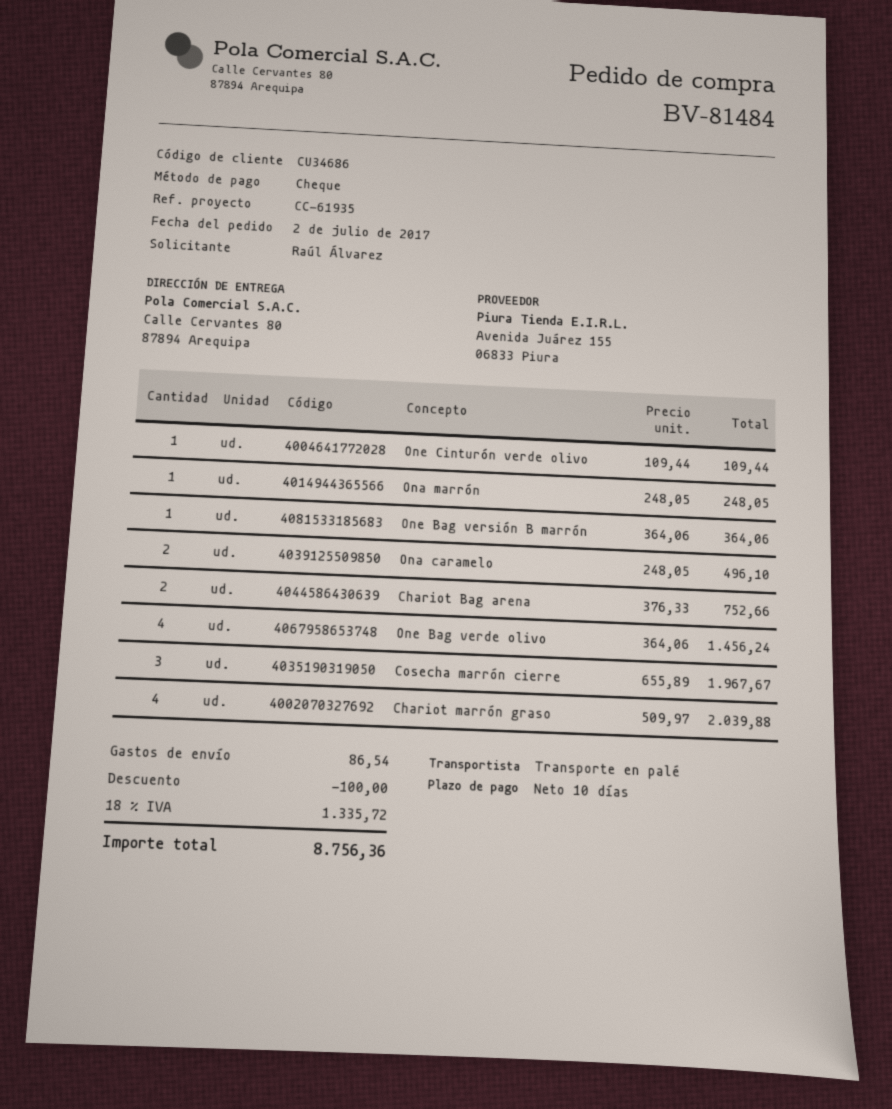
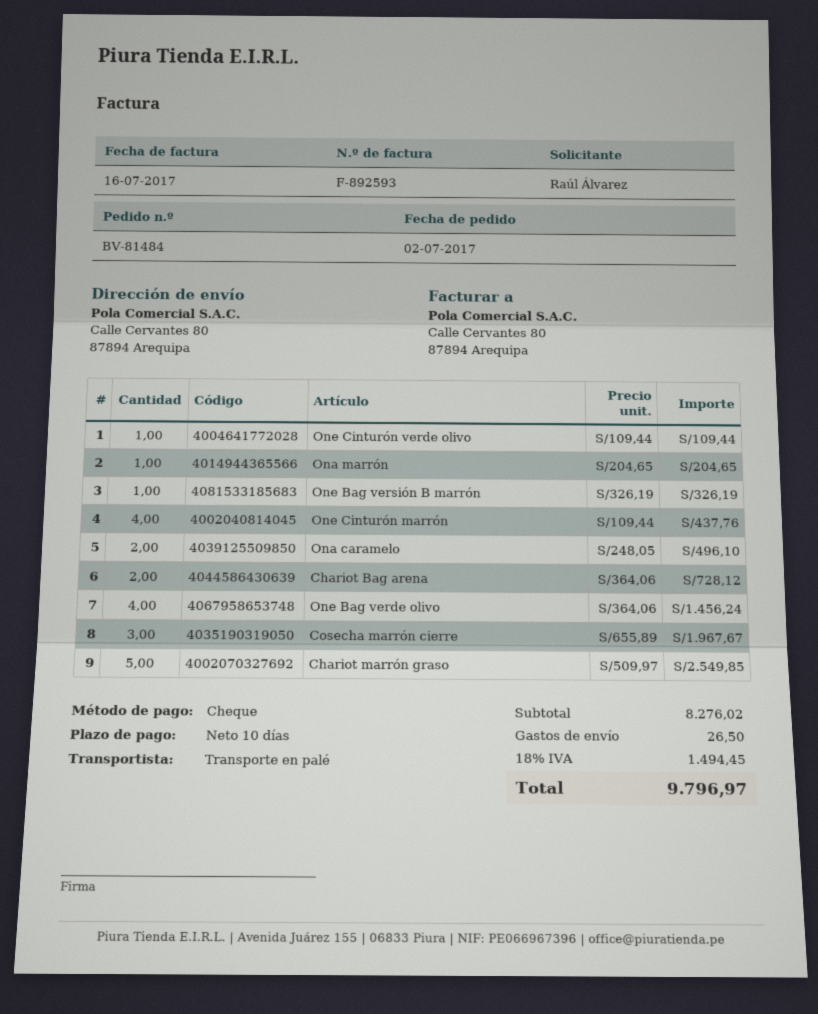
Ona marrón: 1 x 248.05 = 248.05 -> 1 x 204.65 = 204.65
One Bag versión B marrón: 1 x 364.06 = 364.06 -> 1 x 326.19 = 326.19
Chariot Bag arena: 2 x 376.33 = 752.66 -> 2 x 364.06 = 728.12
Chariot marrón graso: 4 x 509.97 = 2039.88 -> 5 x 509.97 = 2549.85
One Cinturón marrón: none -> 4 x 109.44 = 437.76
discount: 100.00 -> none
shipping: 86.54 -> 26.50
tax: 18% = 1335.72 -> 18% = 1494.45
total: 8756.36 -> 9796.97

